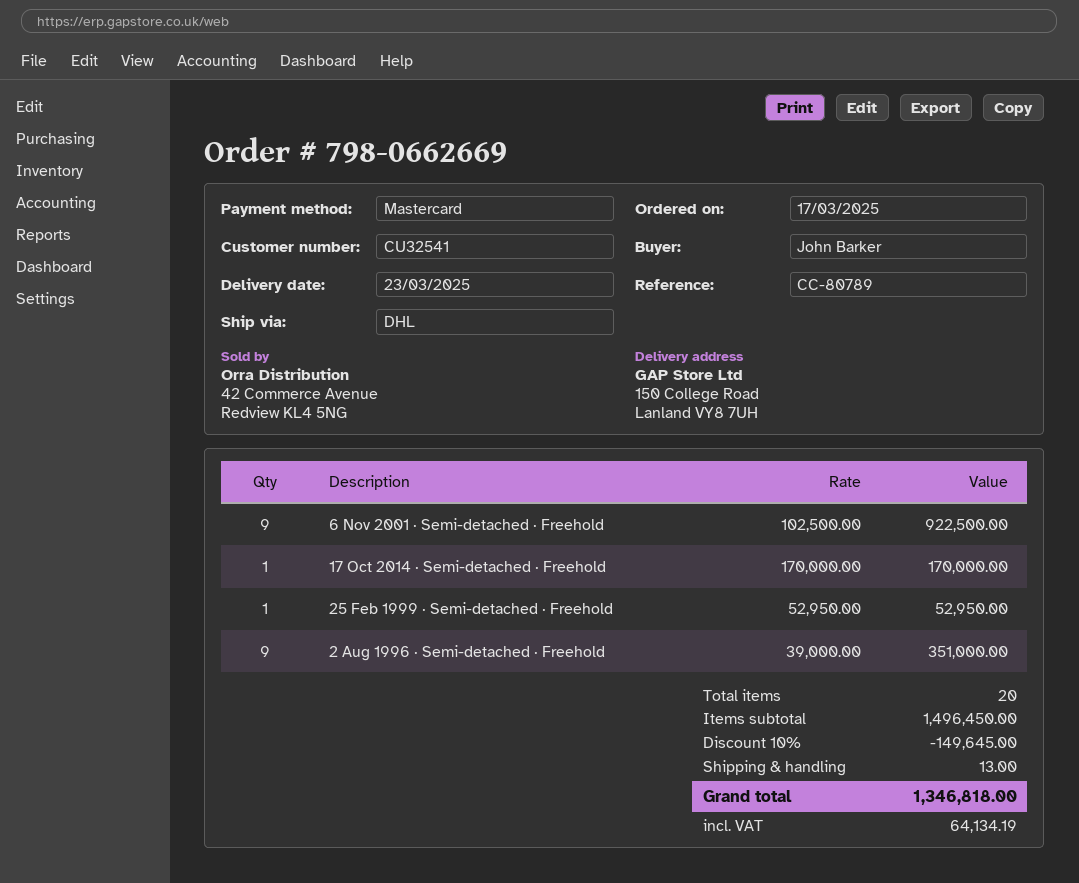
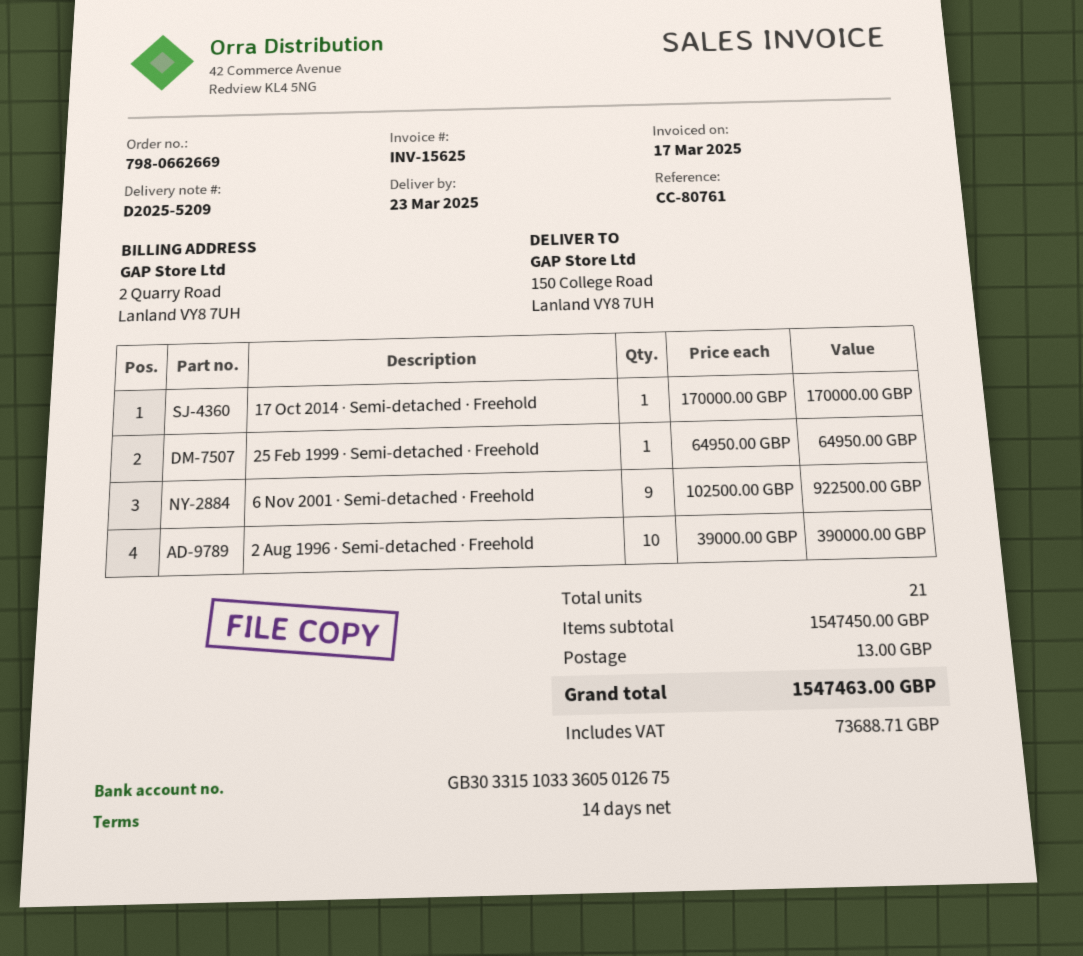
reference: CC-80789 -> CC-80761
25 Feb 1999 · Semi-detached · Freehold: 1 x 52950.00 = 52950.00 -> 1 x 64950.00 = 64950.00
2 Aug 1996 · Semi-detached · Freehold: 9 x 39000.00 = 351000.00 -> 10 x 39000.00 = 390000.00
total quantity: 20 -> 21
subtotal: 1496450.00 -> 1547450.00
discount: 10% = 149645.00 -> none
tax: 64134.19 -> 73688.71
total: 1346818.00 -> 1547463.00

